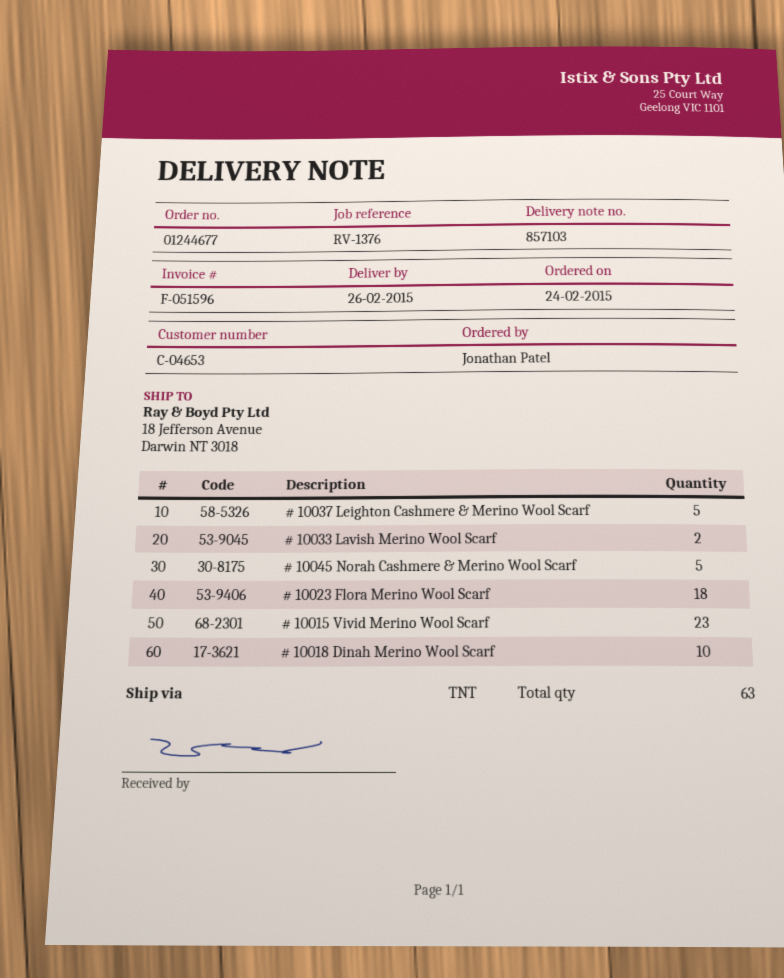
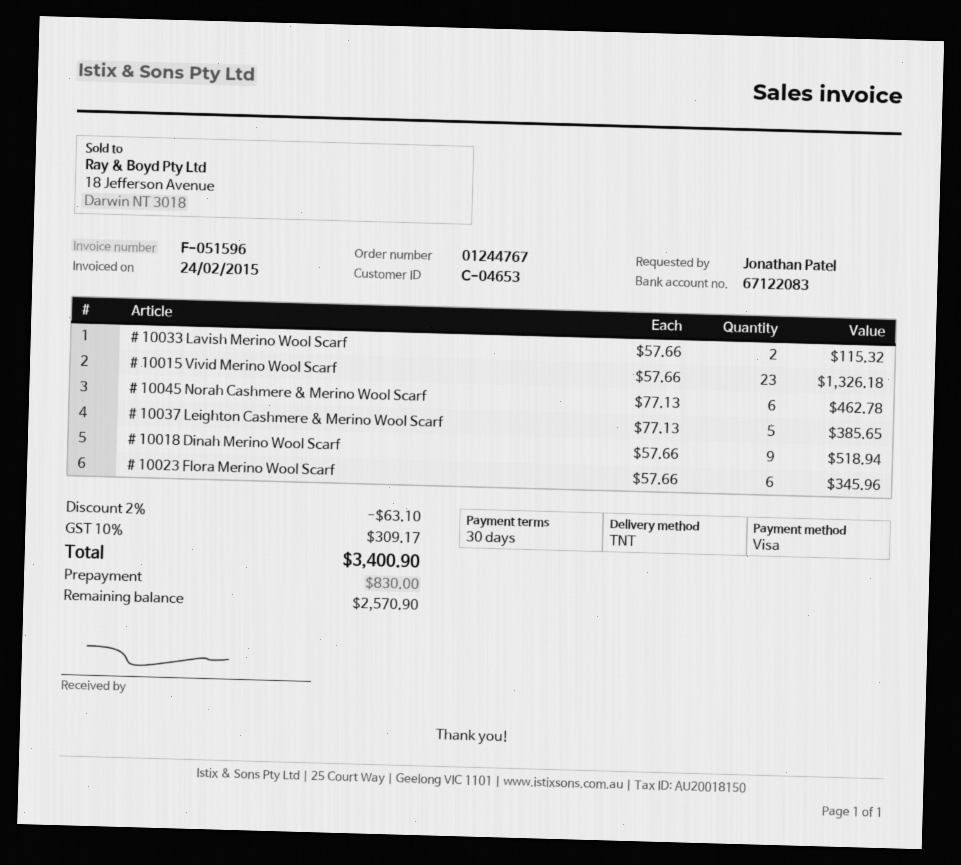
order number: 01244677 -> 01244767
# 10045 Norah Cashmere & Merino Wool Scarf: 5 -> 6
# 10023 Flora Merino Wool Scarf: 18 -> 6
# 10018 Dinah Merino Wool Scarf: 10 -> 9

